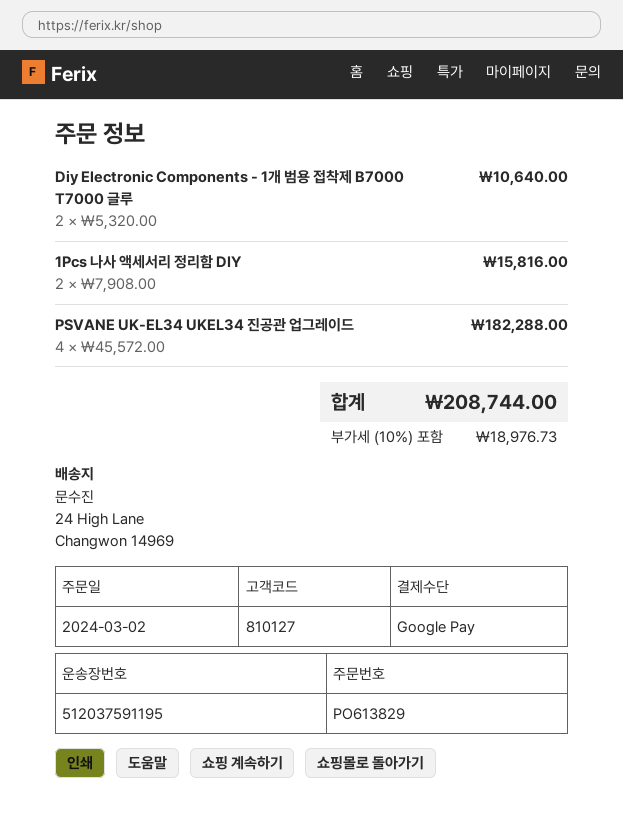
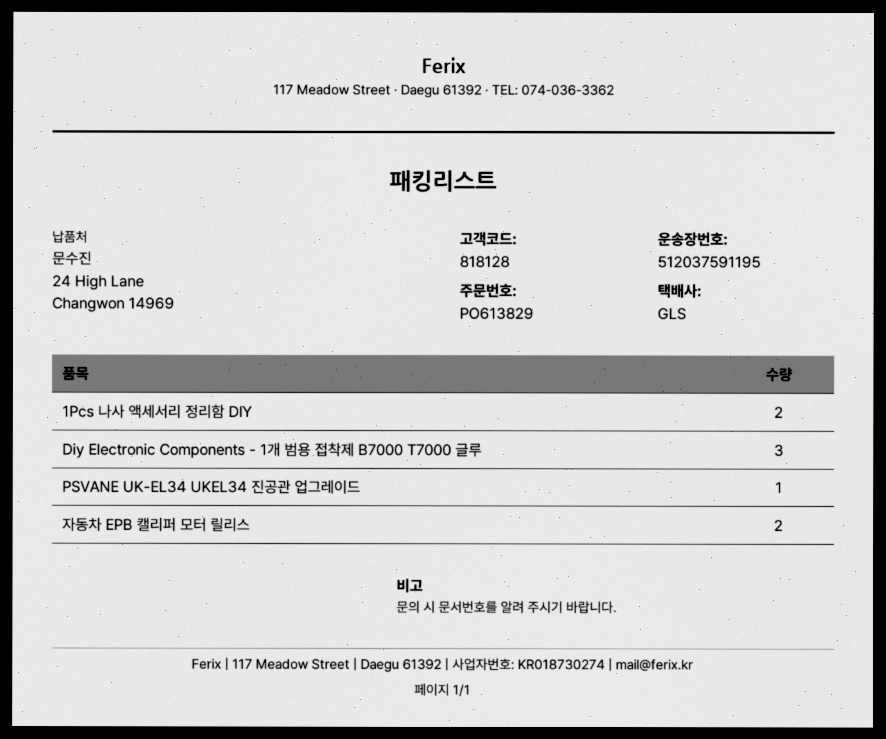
customer number: 810127 -> 818128
Diy Electronic Components - 1개 범용 접착제 B7000 T7000 글루: 2 -> 3
PSVANE UK-EL34 UKEL34 진공관 업그레이드: 4 -> 1
자동차 EPB 캘리퍼 모터 릴리스: none -> 2

